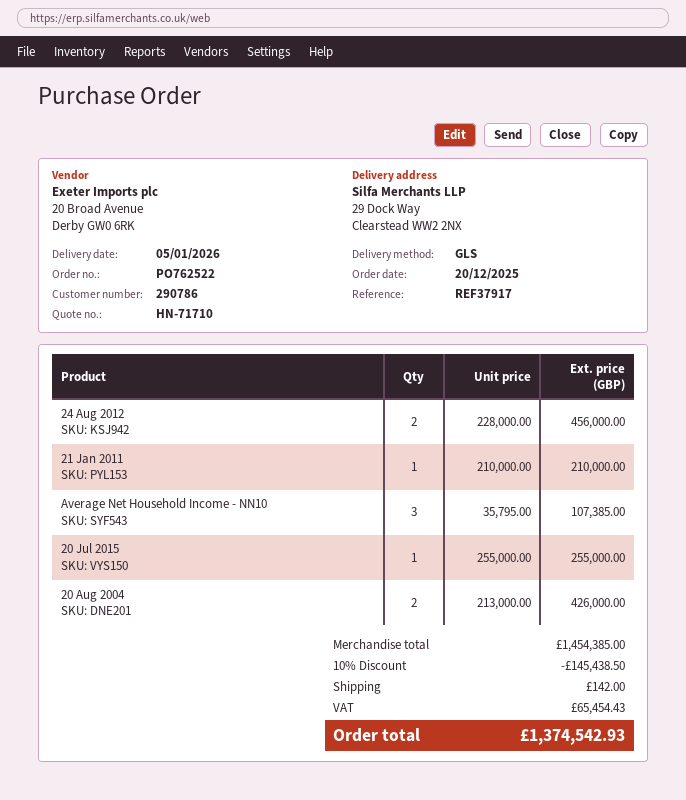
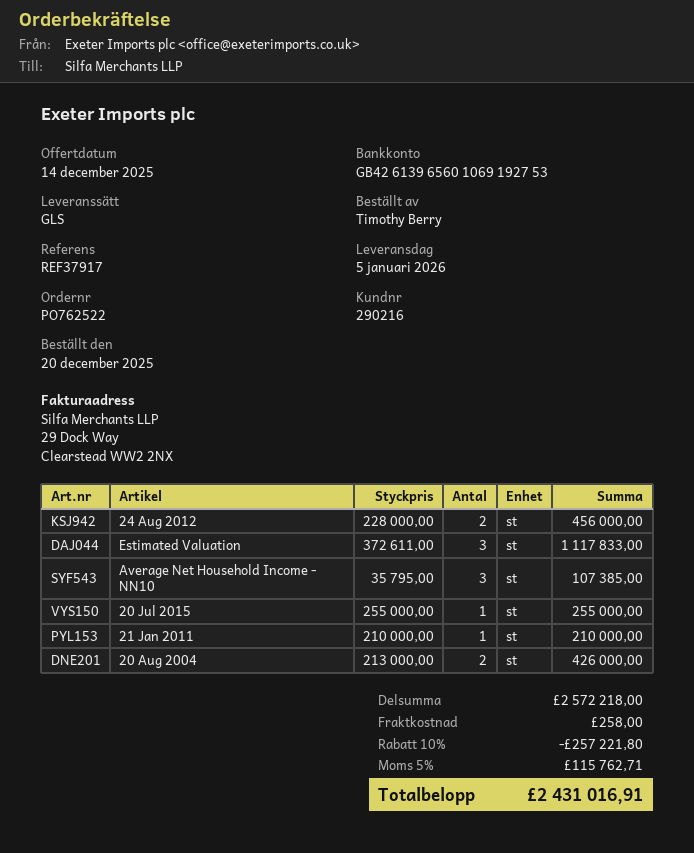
customer number: 290786 -> 290216
Estimated Valuation: none -> 3 x 372611.00 = 1117833.00
subtotal: 1454385.00 -> 2572218.00
discount: 10% = 145438.50 -> 10% = 257221.80
shipping: 142.00 -> 258.00
tax: 65454.43 -> 115762.71
total: 1374542.93 -> 2431016.91

